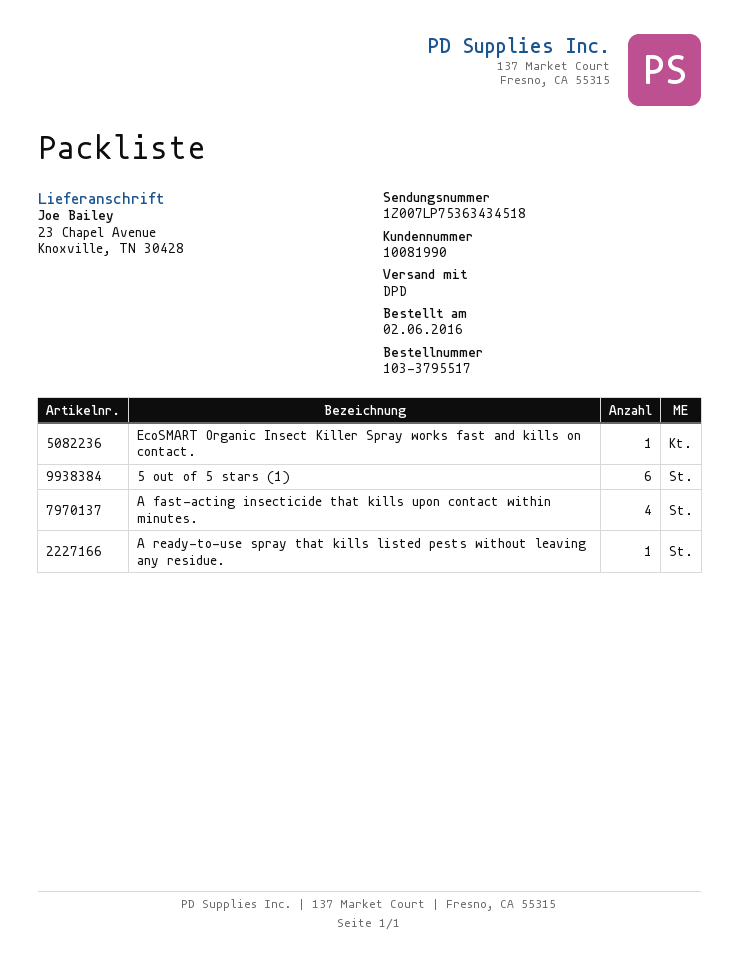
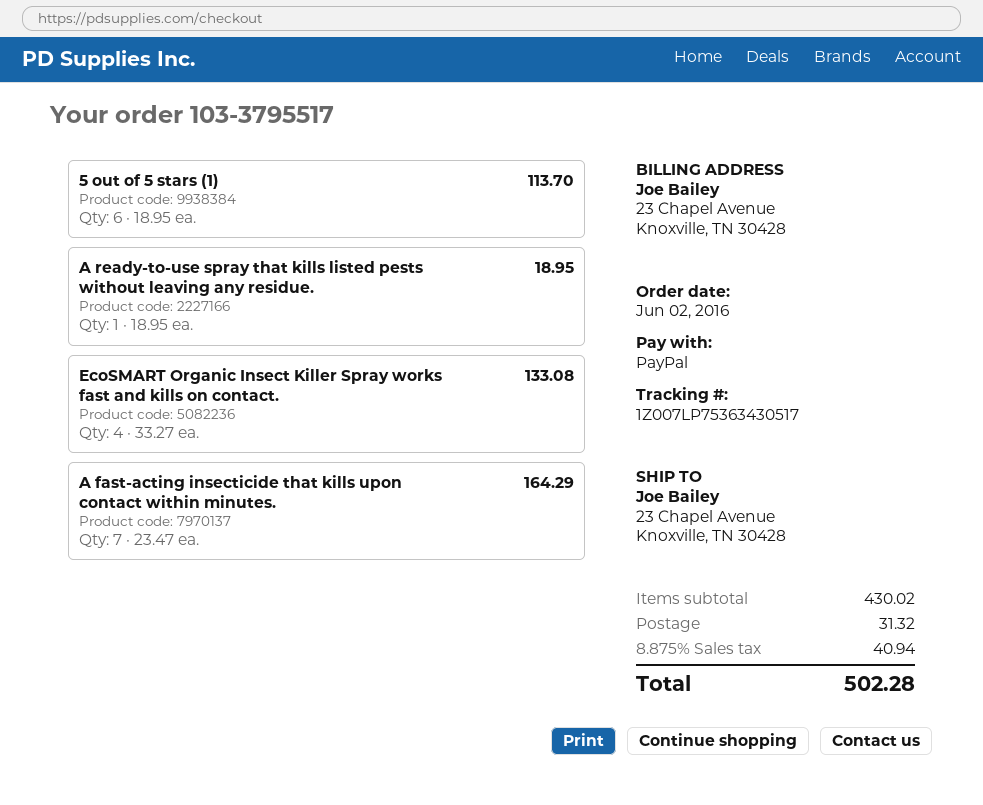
tracking number: 1Z007LP75363434518 -> 1Z007LP75363430517
EcoSMART Organic Insect Killer Spray works fast and kills on contact.: 1 -> 4
A fast-acting insecticide that kills upon contact within minutes.: 4 -> 7

